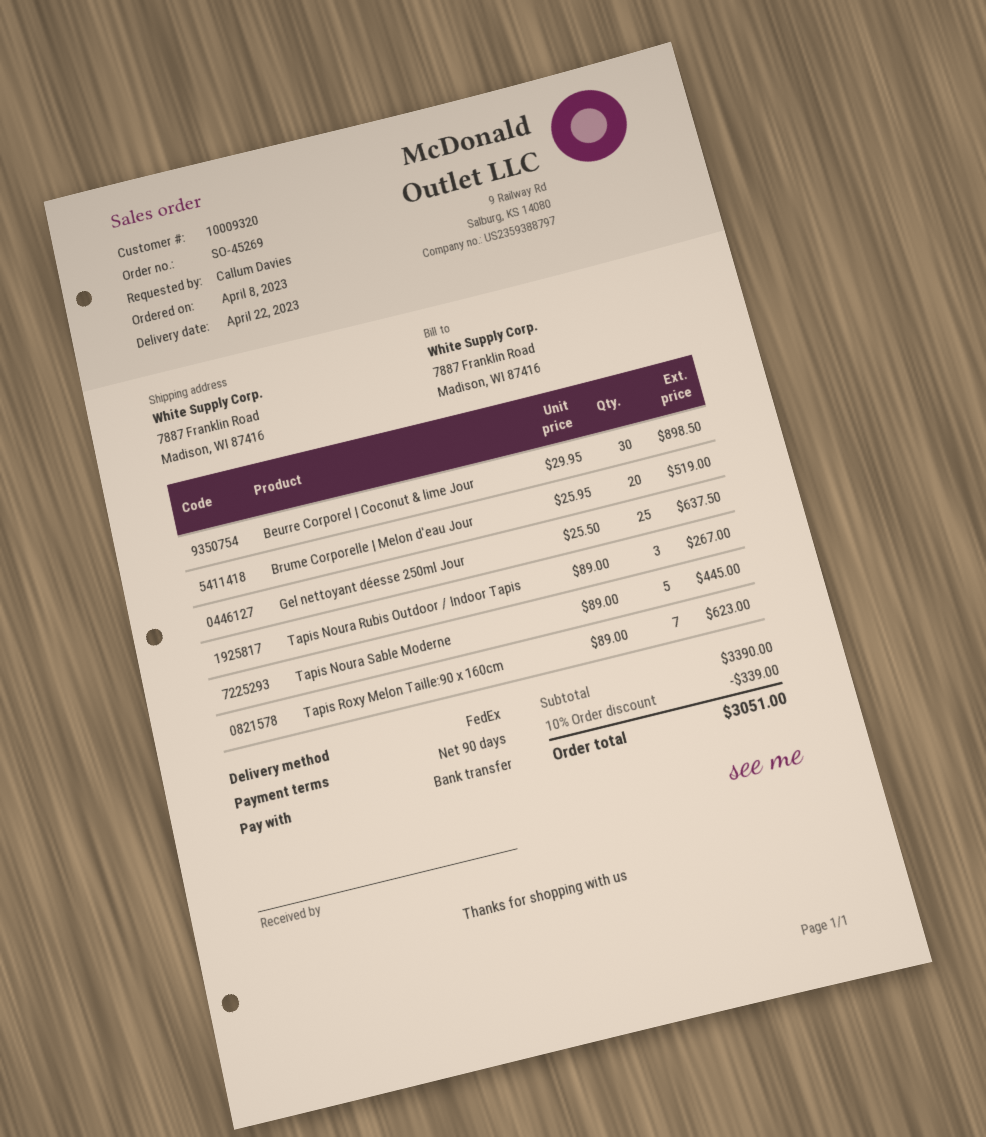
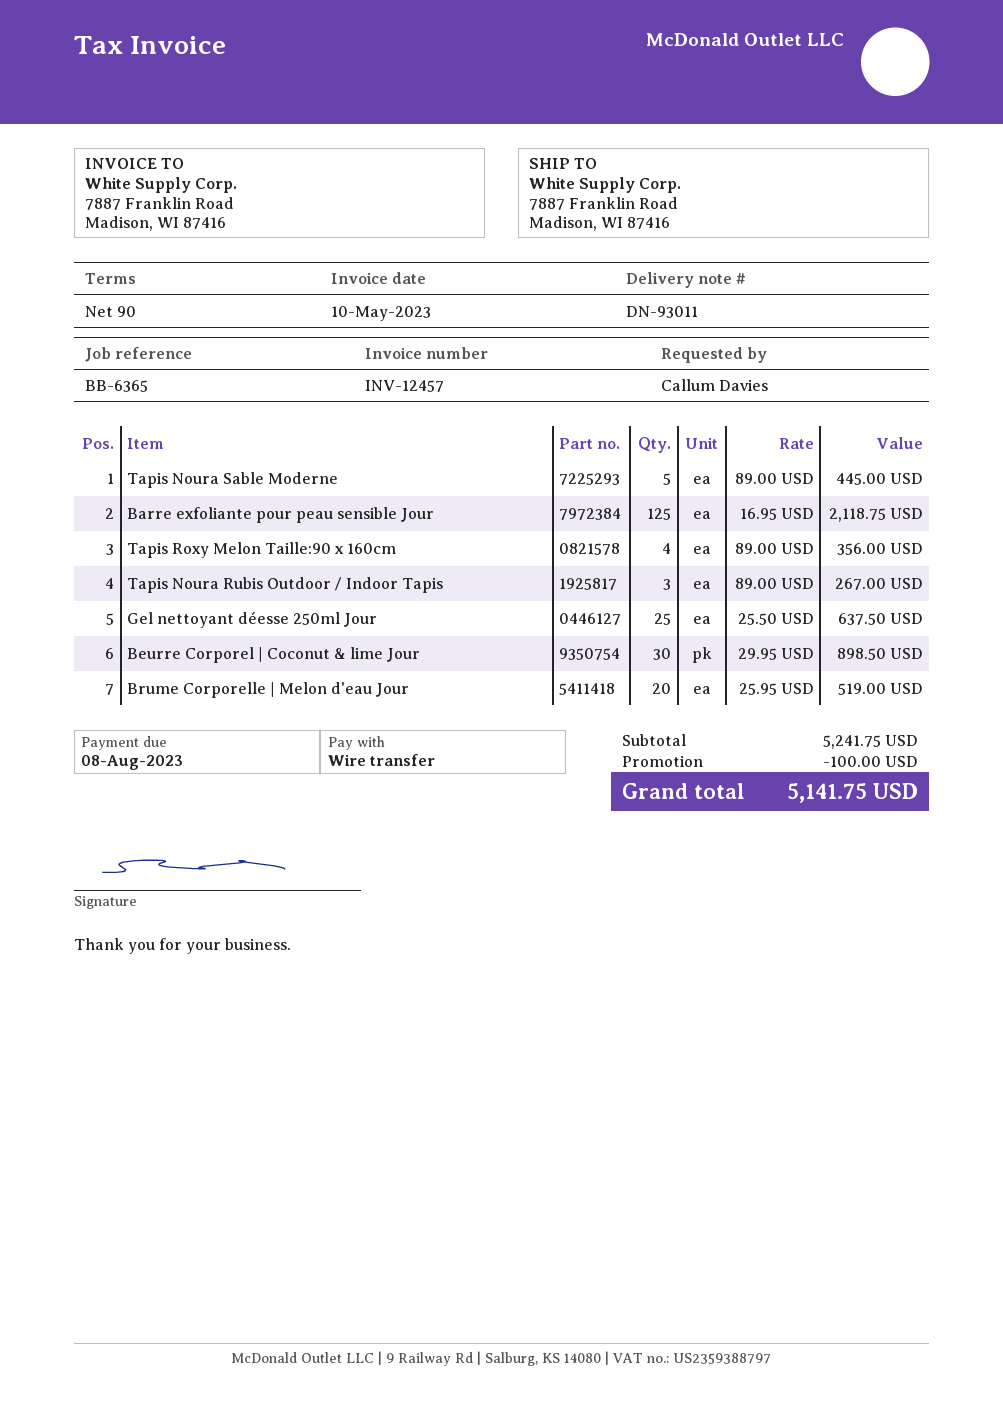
Tapis Roxy Melon Taille:90 x 160cm: 7 x 89.00 = 623.00 -> 4 x 89.00 = 356.00
Barre exfoliante pour peau sensible Jour: none -> 125 x 16.95 = 2118.75
subtotal: 3390.00 -> 5241.75
discount: 339.00 -> 100.00
total: 3051.00 -> 5141.75

